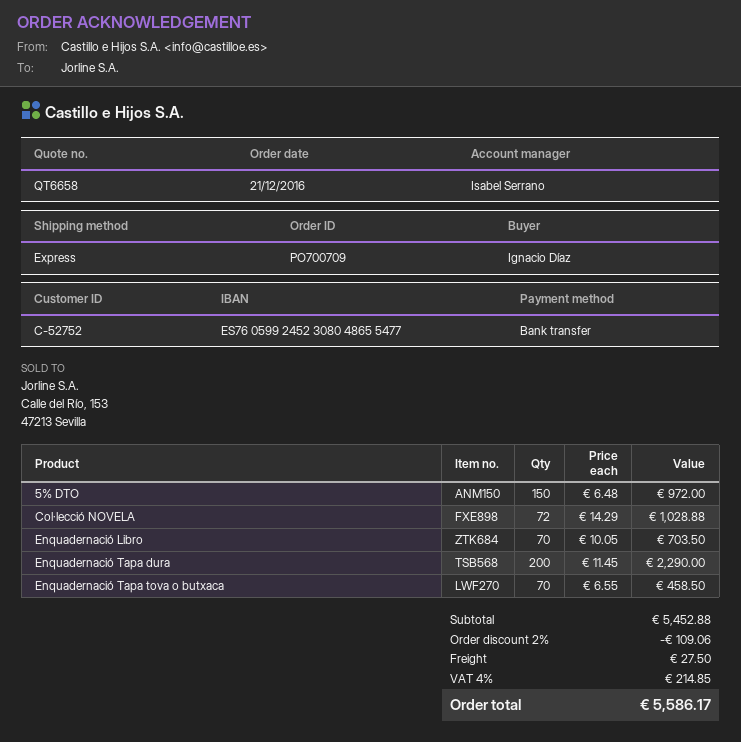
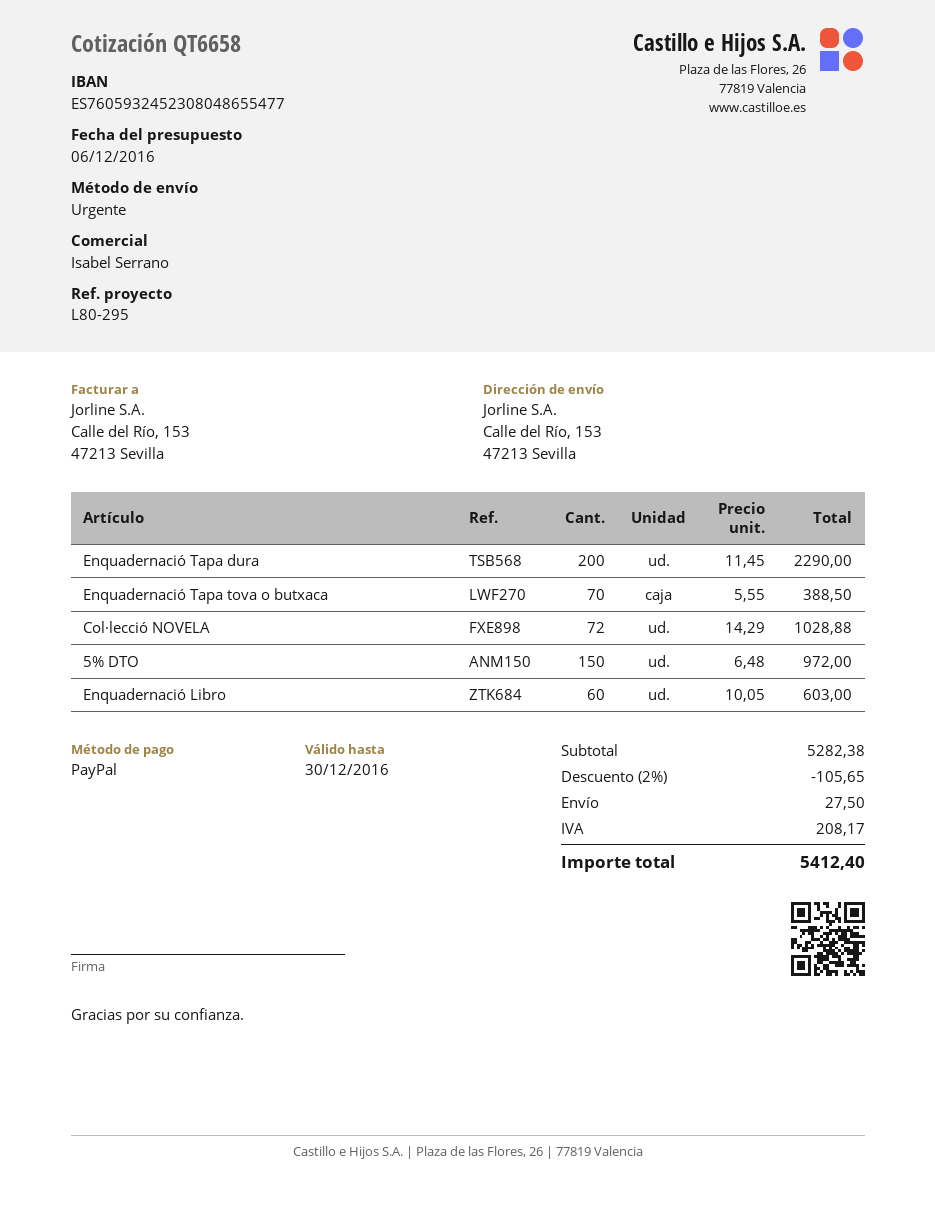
payment method: bank transfer -> PayPal
bank account: ES7605992452308048655477 -> ES7605932452308048655477
Enquadernació Libro: 70 x 10.05 = 703.50 -> 60 x 10.05 = 603.00
Enquadernació Tapa tova o butxaca: 70 x 6.55 = 458.50 -> 70 x 5.55 = 388.50
subtotal: 5452.88 -> 5282.38
discount: 2% = 109.06 -> 2% = 105.65
tax: 214.85 -> 208.17
total: 5586.17 -> 5412.40

